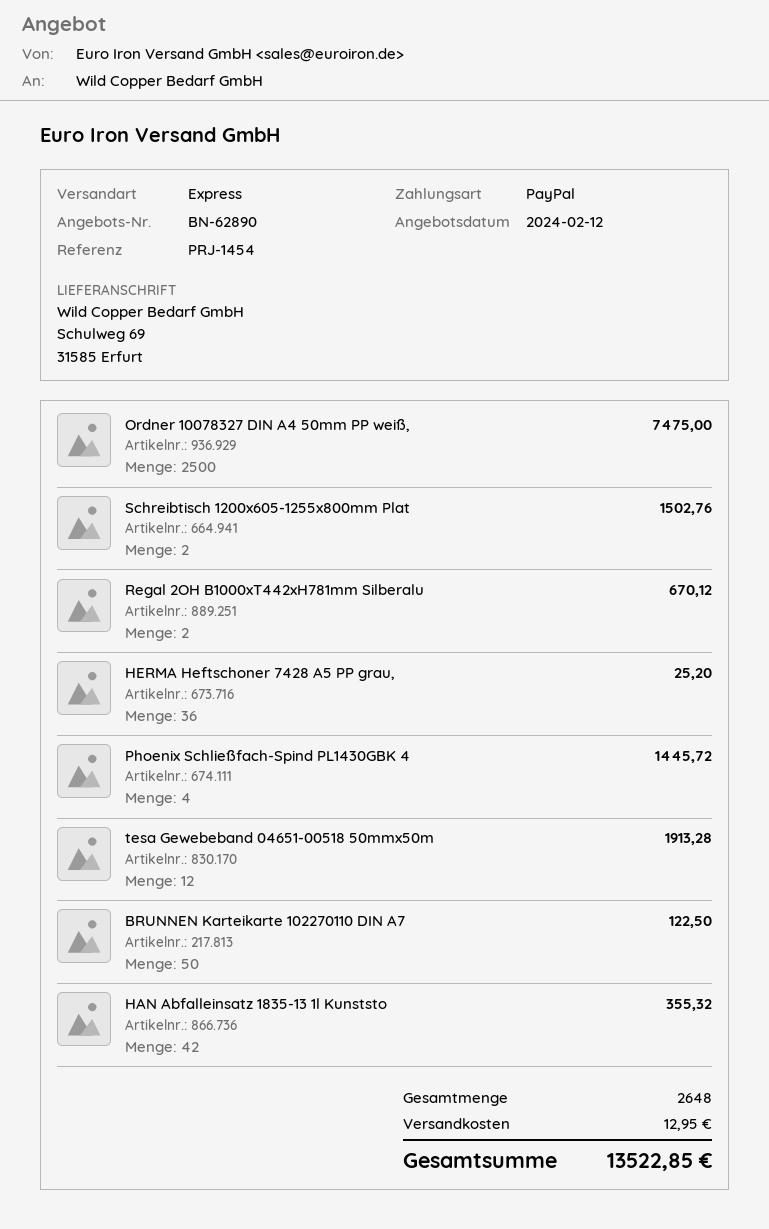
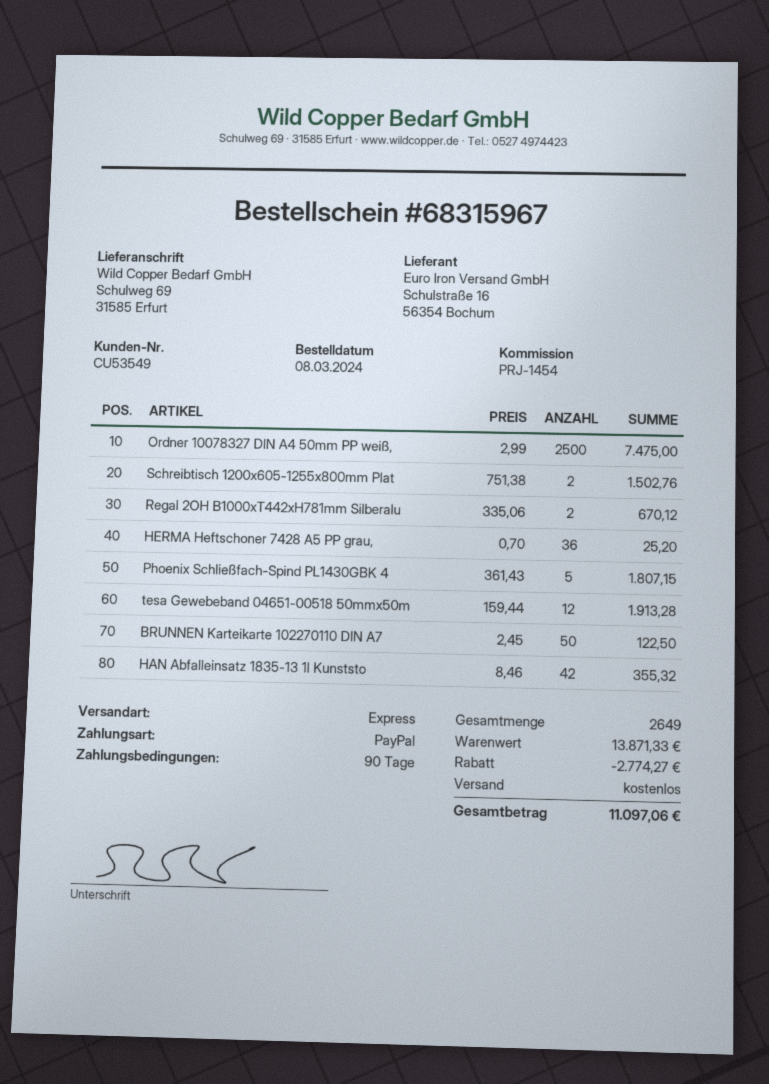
Phoenix Schließfach-Spind PL1430GBK 4: 4 for 1445.72 -> 5 for 1807.15
total quantity: 2648 -> 2649
discount: none -> 2774.27
shipping: 12.95 -> 0.00
total: 13522.85 -> 11097.06

